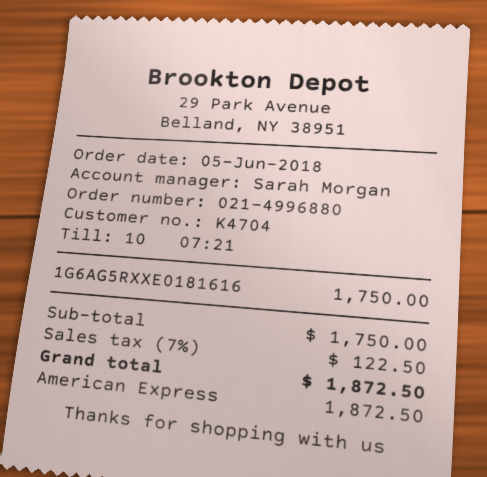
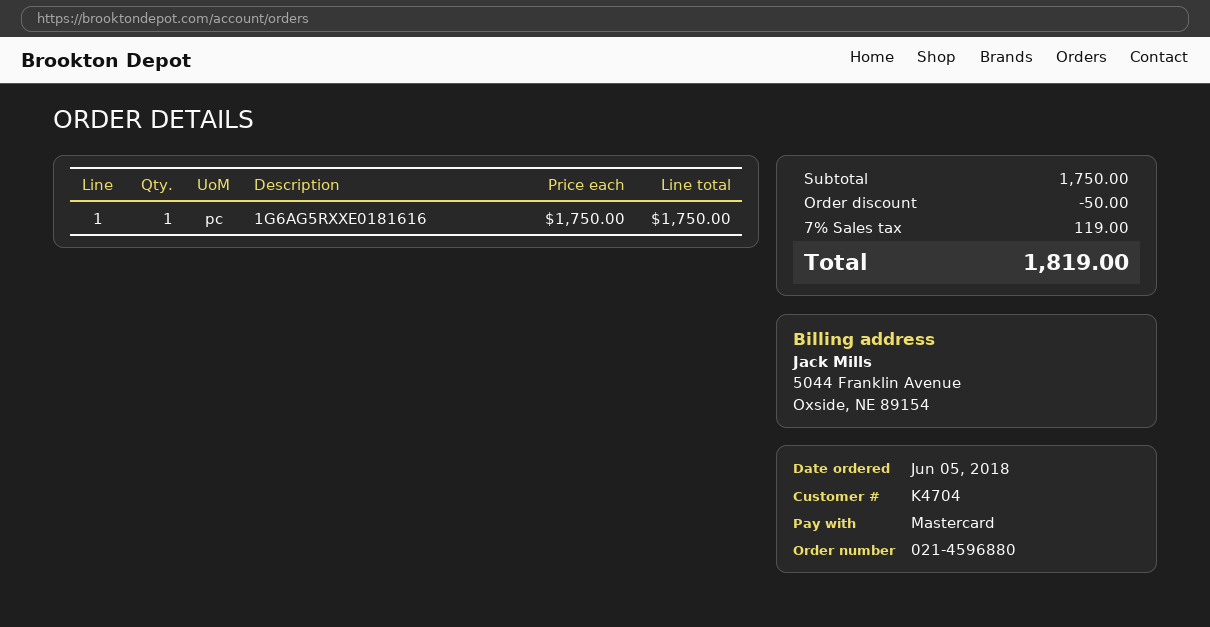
order number: 021-4996880 -> 021-4596880
payment method: American Express -> Mastercard
discount: none -> 50.00
tax: 7% = 122.50 -> 7% = 119.00
total: 1872.50 -> 1819.00

